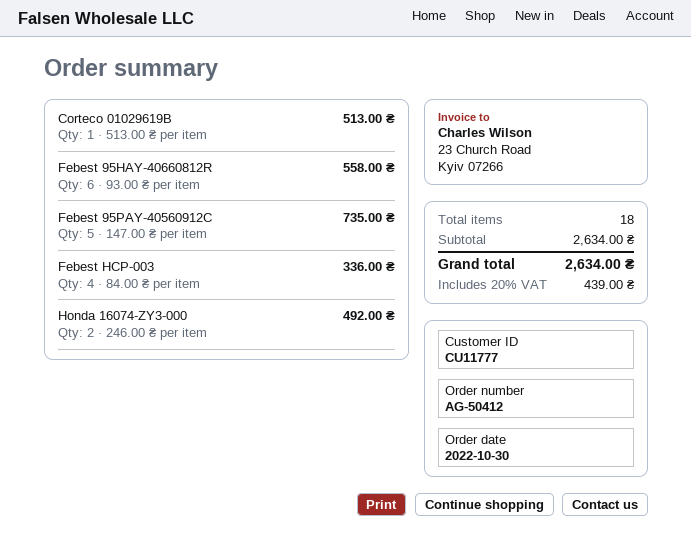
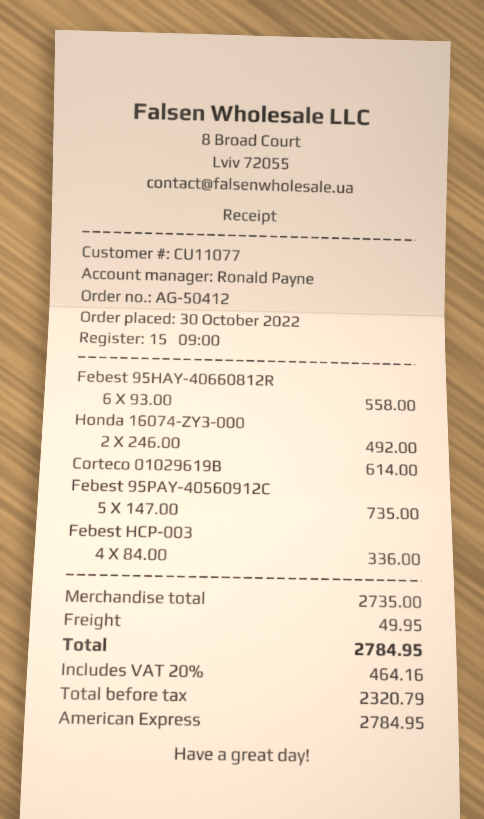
customer number: CU11777 -> CU11077
Corteco 01029619B: 1 x 513.00 = 513.00 -> 1 x 614.00 = 614.00
subtotal: 2634.00 -> 2735.00
shipping: none -> 49.95
tax: 20% = 439.00 -> 20% = 464.16
total: 2634.00 -> 2784.95

